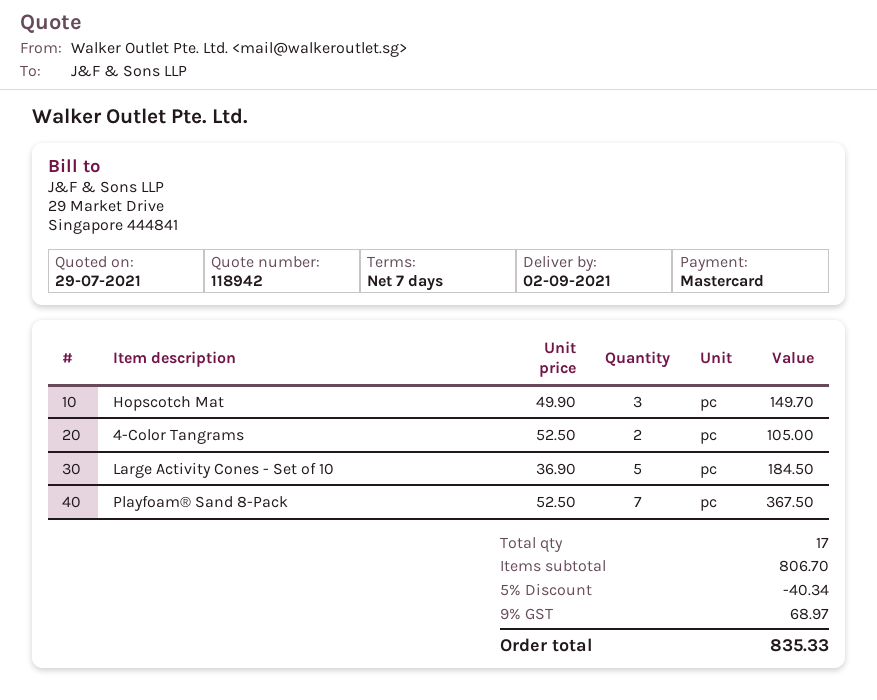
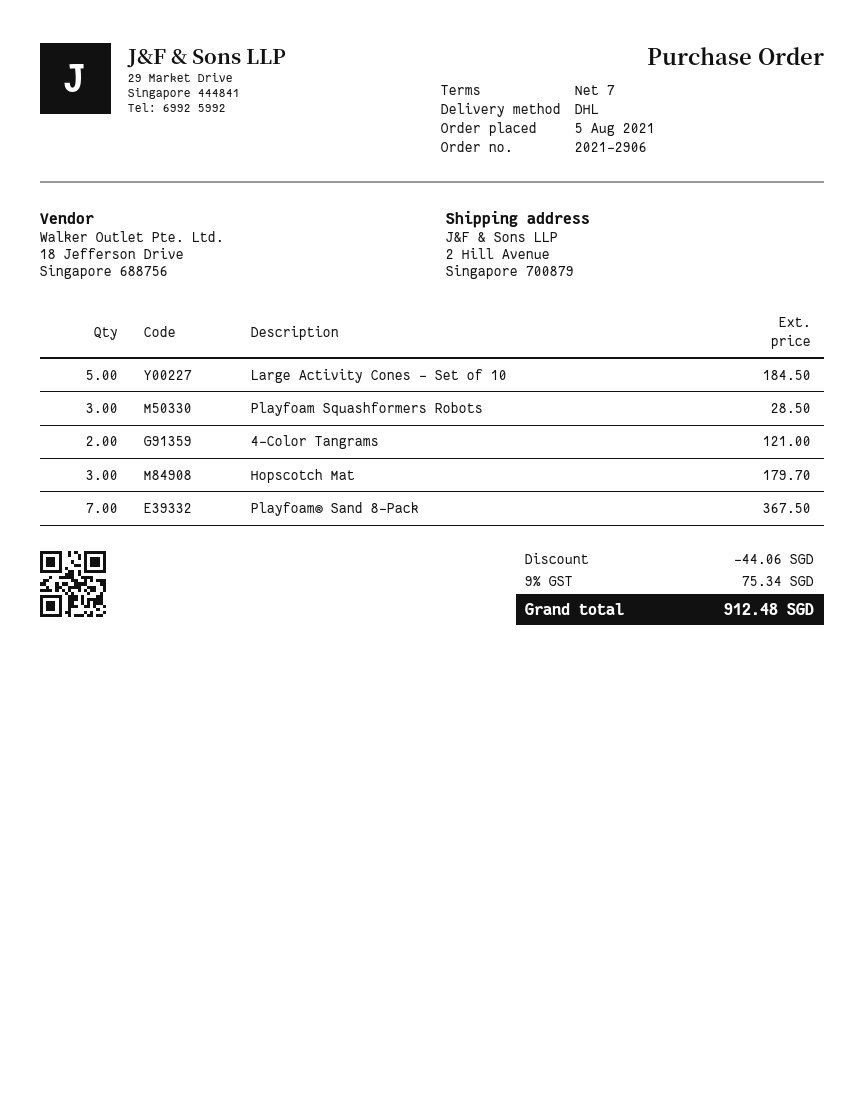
Hopscotch Mat: 3 for 149.70 -> 3 for 179.70
4-Color Tangrams: 2 for 105.00 -> 2 for 121.00
Playfoam Squashformers Robots: none -> 3 for 28.50
discount: 40.34 -> 44.06
tax: 9% = 68.97 -> 9% = 75.34
total: 835.33 -> 912.48

